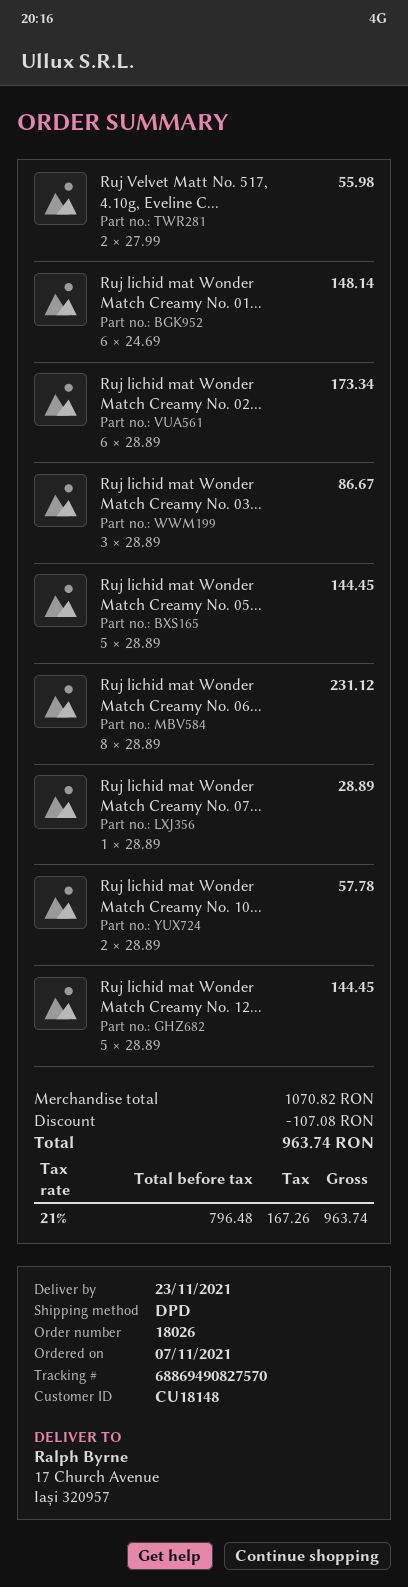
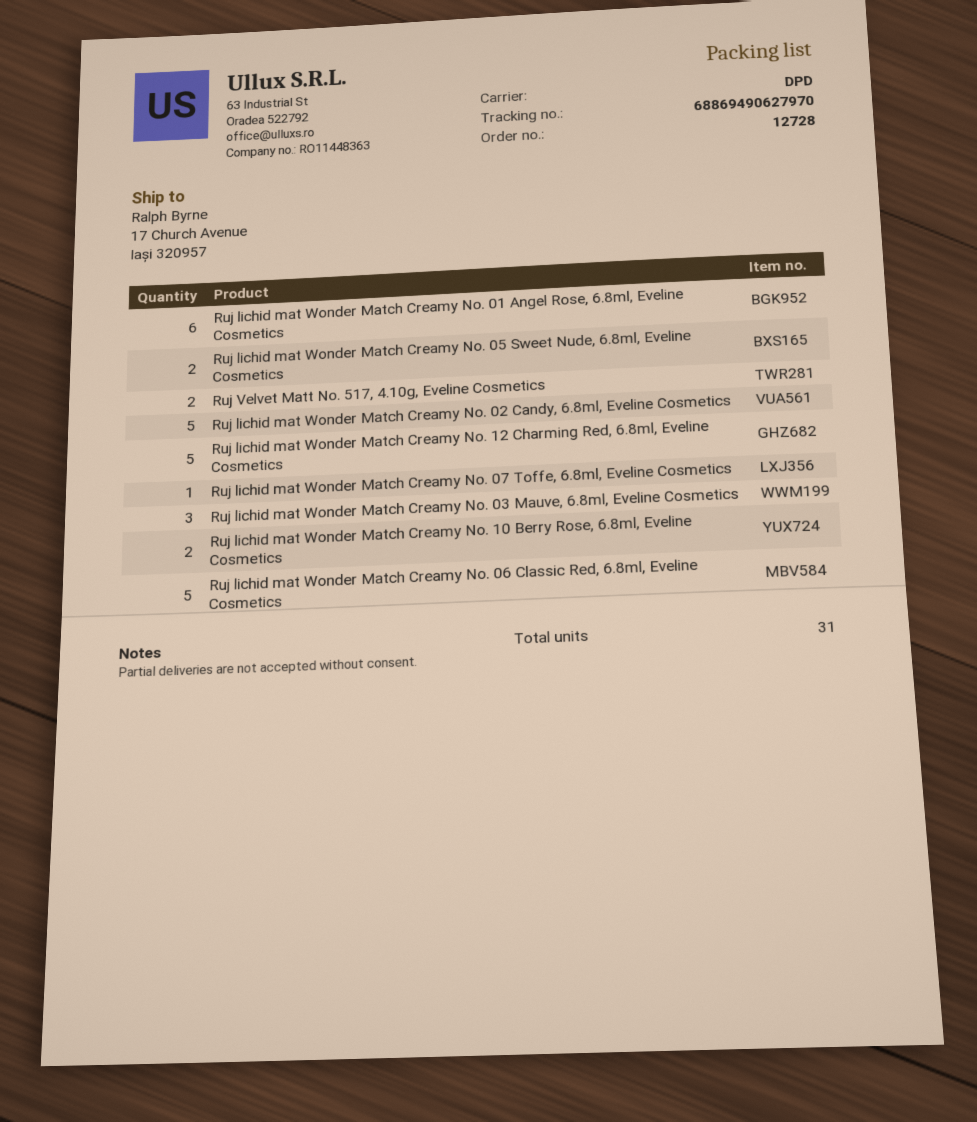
order number: 18026 -> 12728
tracking number: 68869490827570 -> 68869490627970
Ruj lichid mat Wonder Match Creamy No. 02...: 6 -> 5
Ruj lichid mat Wonder Match Creamy No. 05...: 5 -> 2
Ruj lichid mat Wonder Match Creamy No. 06...: 8 -> 5

